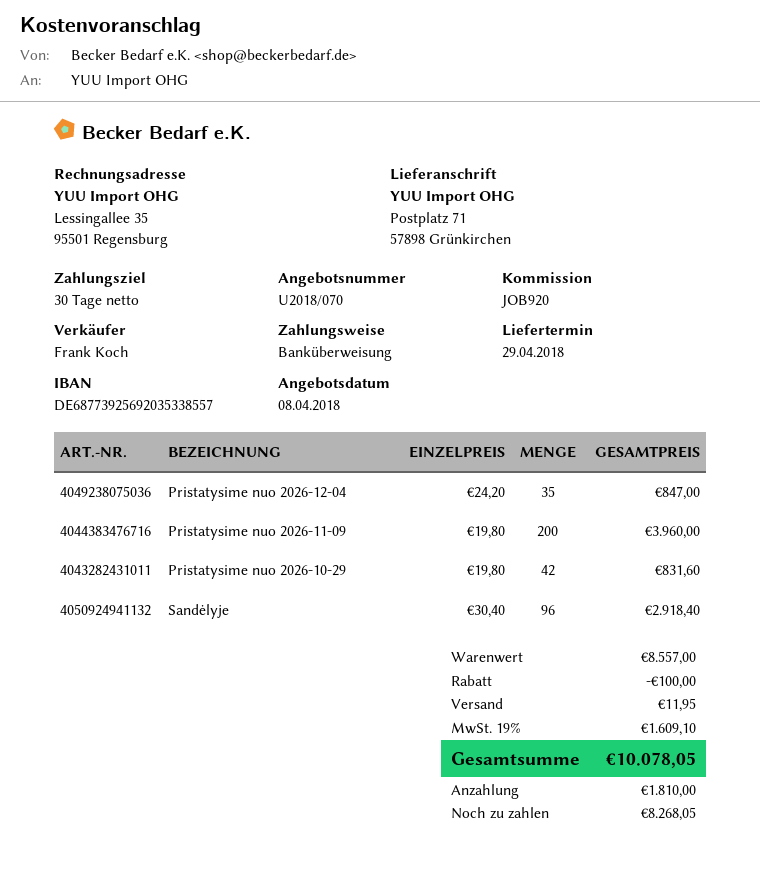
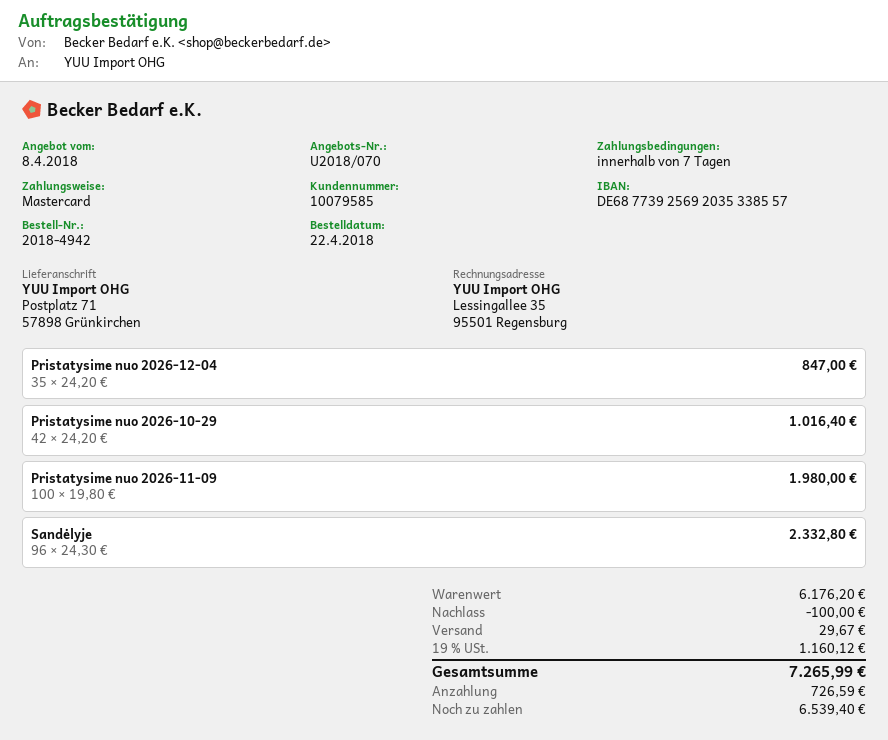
payment terms: 30 days -> 7 days
payment method: bank transfer -> Mastercard
Pristatysime nuo 2026‑11‑09: 200 x 19.80 = 3960.00 -> 100 x 19.80 = 1980.00
Pristatysime nuo 2026‑10‑29: 42 x 19.80 = 831.60 -> 42 x 24.20 = 1016.40
Sandėlyje: 96 x 30.40 = 2918.40 -> 96 x 24.30 = 2332.80
subtotal: 8557.00 -> 6176.20
shipping: 11.95 -> 29.67
tax: 19% = 1609.10 -> 19% = 1160.12
total: 10078.05 -> 7265.99
deposit: 1810.00 -> 726.59
balance: 8268.05 -> 6539.40

